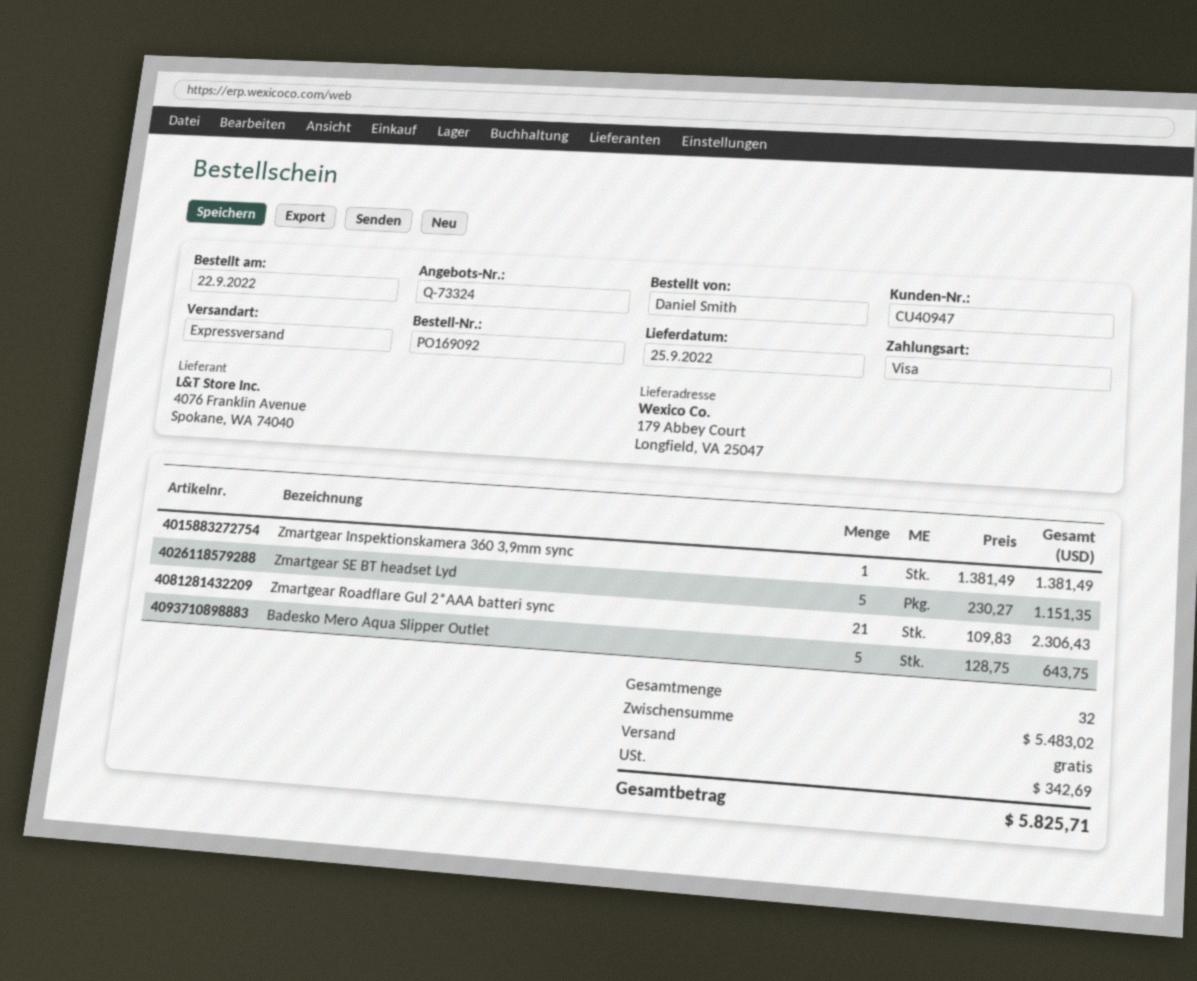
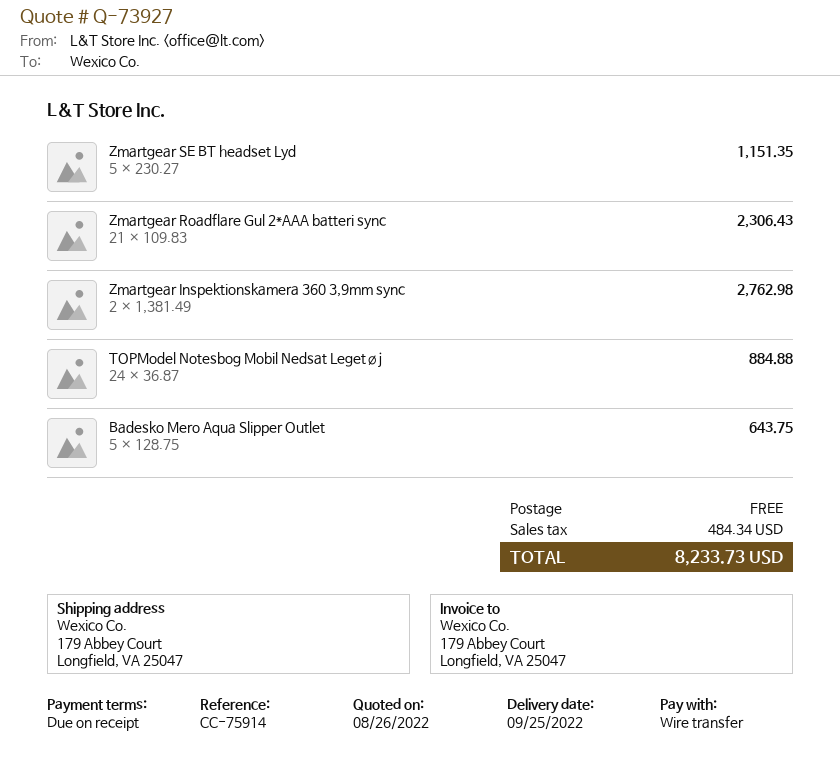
quote number: Q-73324 -> Q-73927
payment method: Visa -> bank transfer
Zmartgear Inspektionskamera 360 3,9mm sync: 1 x 1381.49 = 1381.49 -> 2 x 1381.49 = 2762.98
TOPModel Notesbog Mobil Nedsat Legetøj: none -> 24 x 36.87 = 884.88
tax: 342.69 -> 484.34
total: 5825.71 -> 8233.73

